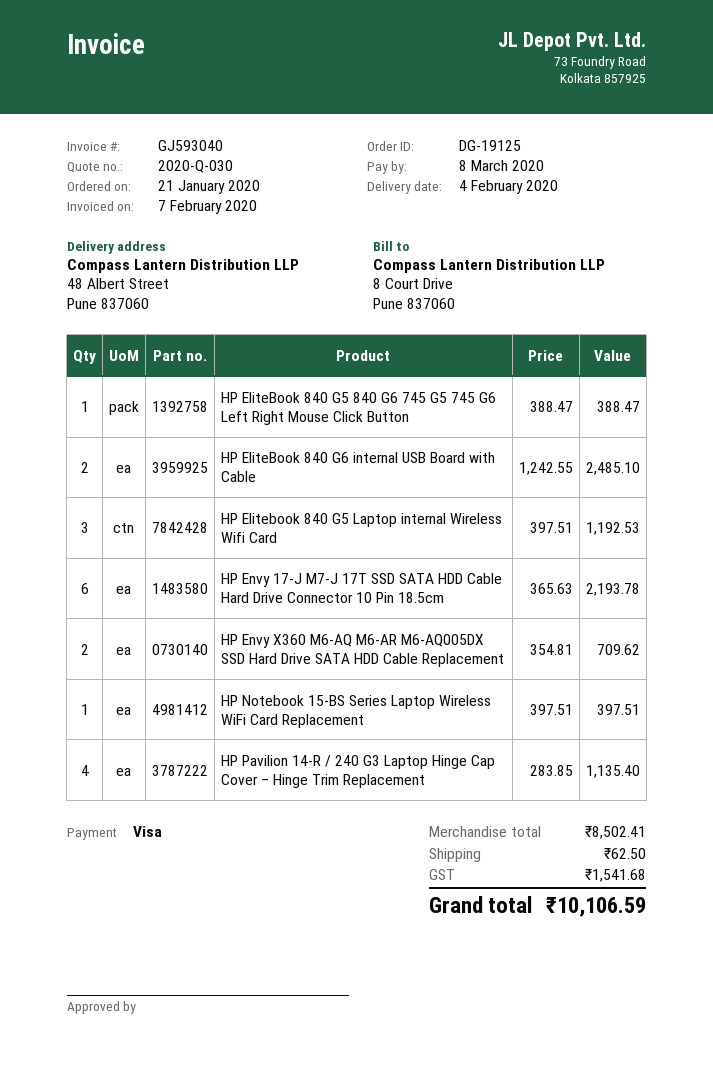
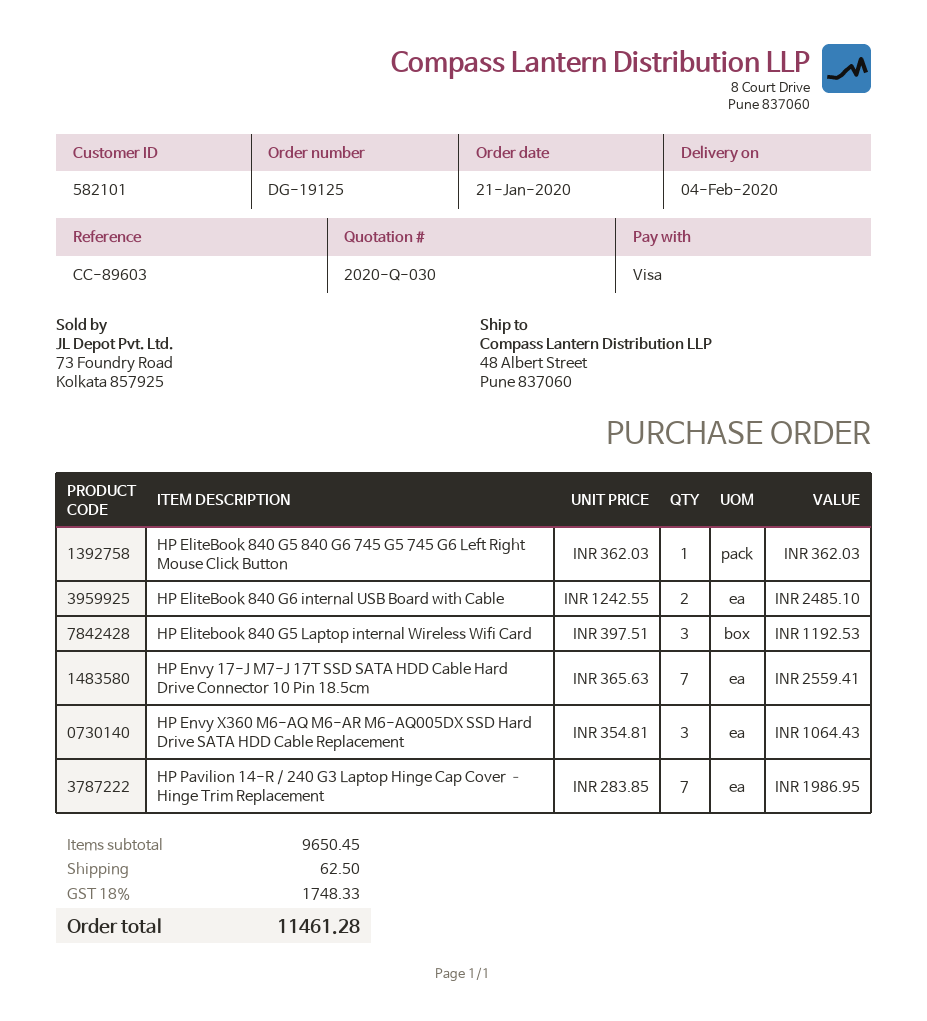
HP EliteBook 840 G5 840 G6 745 G5 745 G6 Left Right Mouse Click Button: 1 x 388.47 = 388.47 -> 1 x 362.03 = 362.03
HP Envy 17-J M7-J 17T SSD SATA HDD Cable Hard Drive Connector 10 Pin 18.5cm: 6 x 365.63 = 2193.78 -> 7 x 365.63 = 2559.41
HP Envy X360 M6-AQ M6-AR M6-AQ005DX SSD Hard Drive SATA HDD Cable Replacement: 2 x 354.81 = 709.62 -> 3 x 354.81 = 1064.43
HP Notebook 15-BS Series Laptop Wireless WiFi Card Replacement: 1 x 397.51 = 397.51 -> none
HP Pavilion 14-R / 240 G3 Laptop Hinge Cap Cover – Hinge Trim Replacement: 4 x 283.85 = 1135.40 -> 7 x 283.85 = 1986.95
subtotal: 8502.41 -> 9650.45
tax: 1541.68 -> 1748.33
total: 10106.59 -> 11461.28

